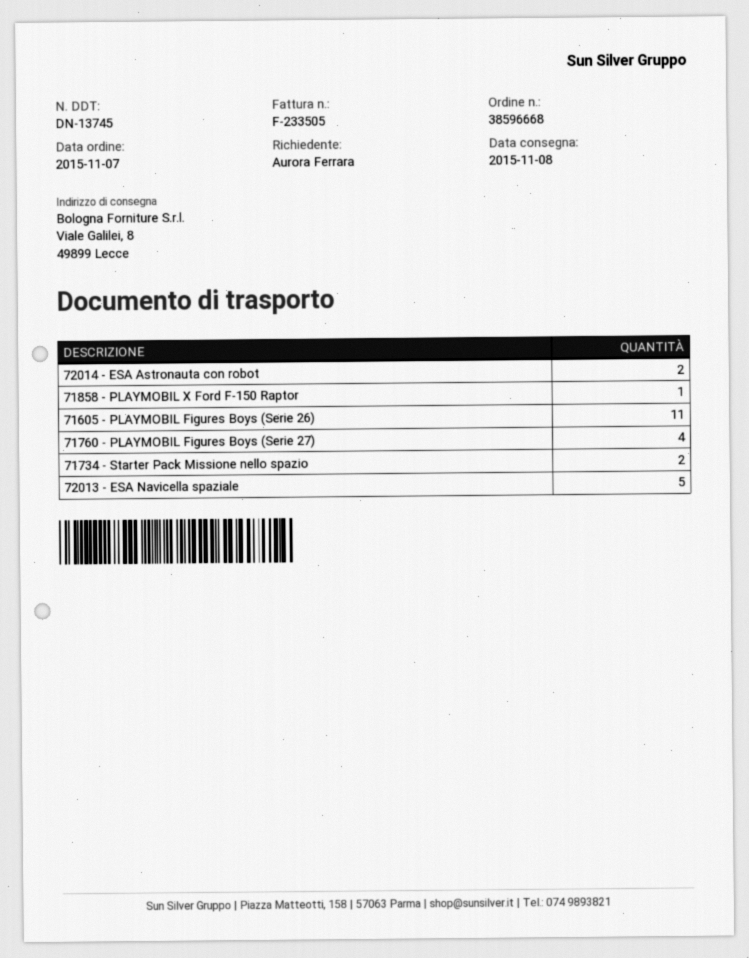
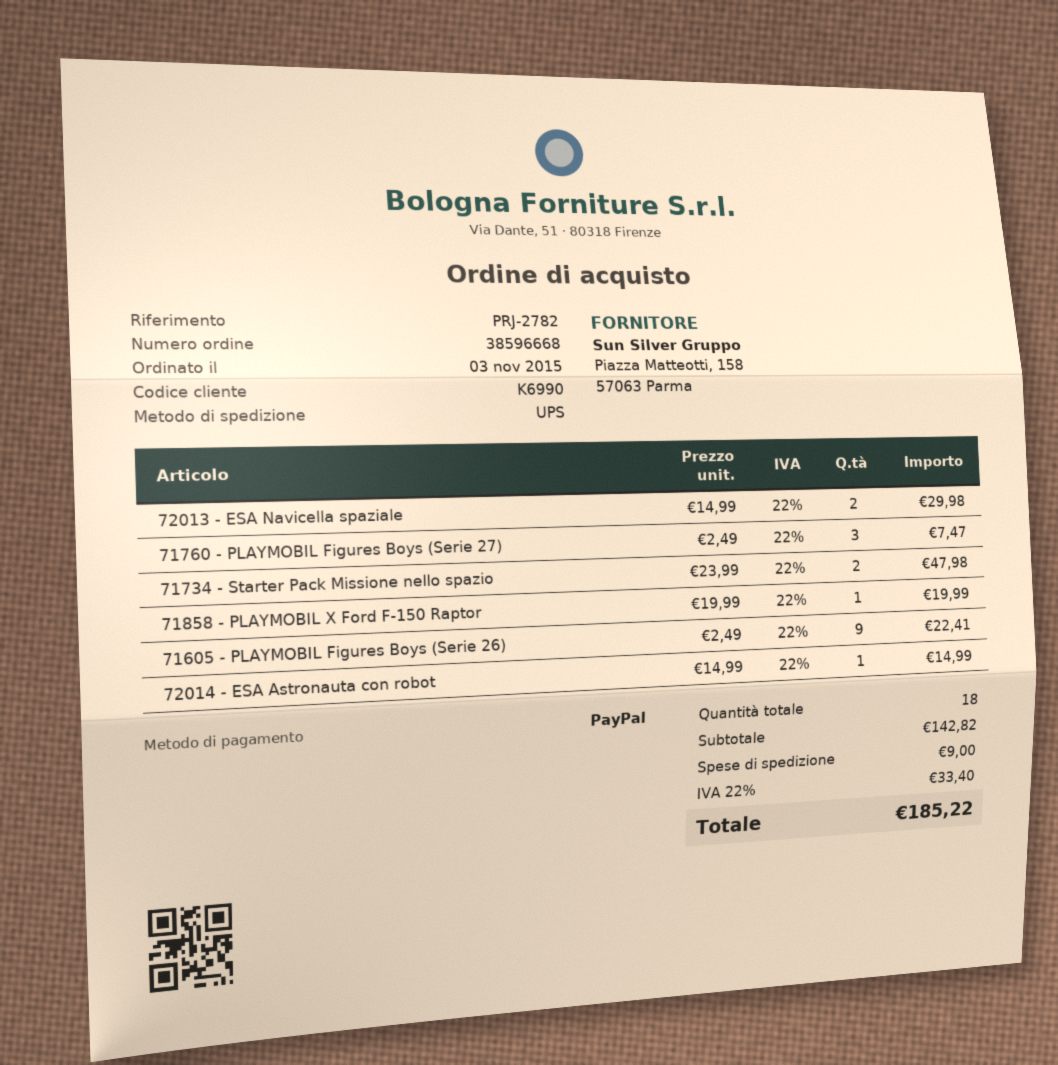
order date: 2015-11-07 -> 2015-11-03
72014 - ESA Astronauta con robot: 2 -> 1
71605 - PLAYMOBIL Figures Boys (Serie 26): 11 -> 9
71760 - PLAYMOBIL Figures Boys (Serie 27): 4 -> 3
72013 - ESA Navicella spaziale: 5 -> 2

